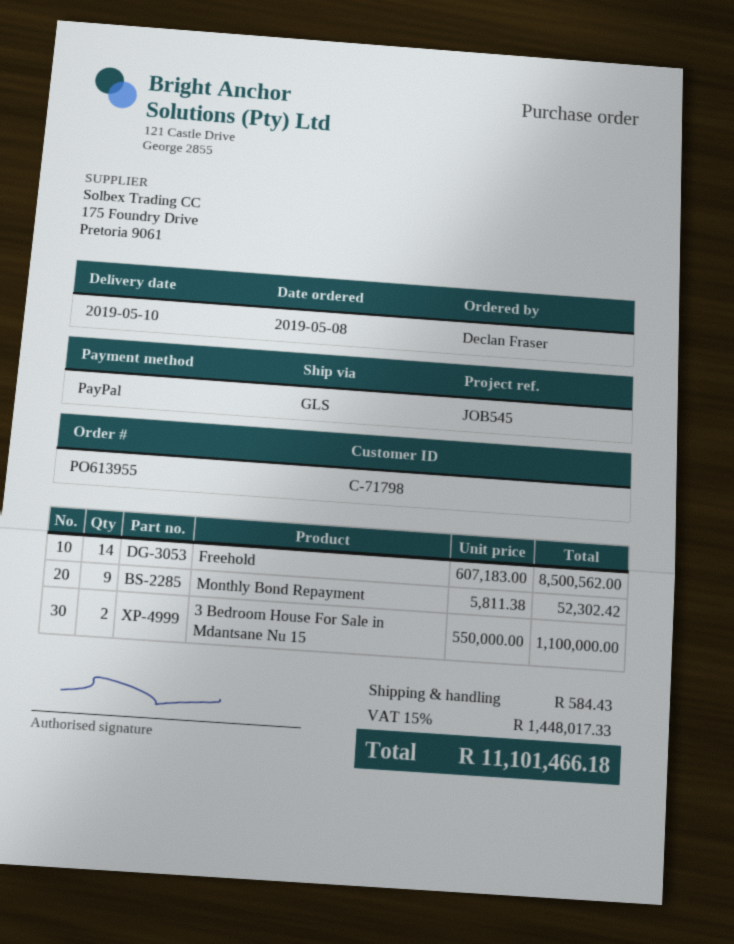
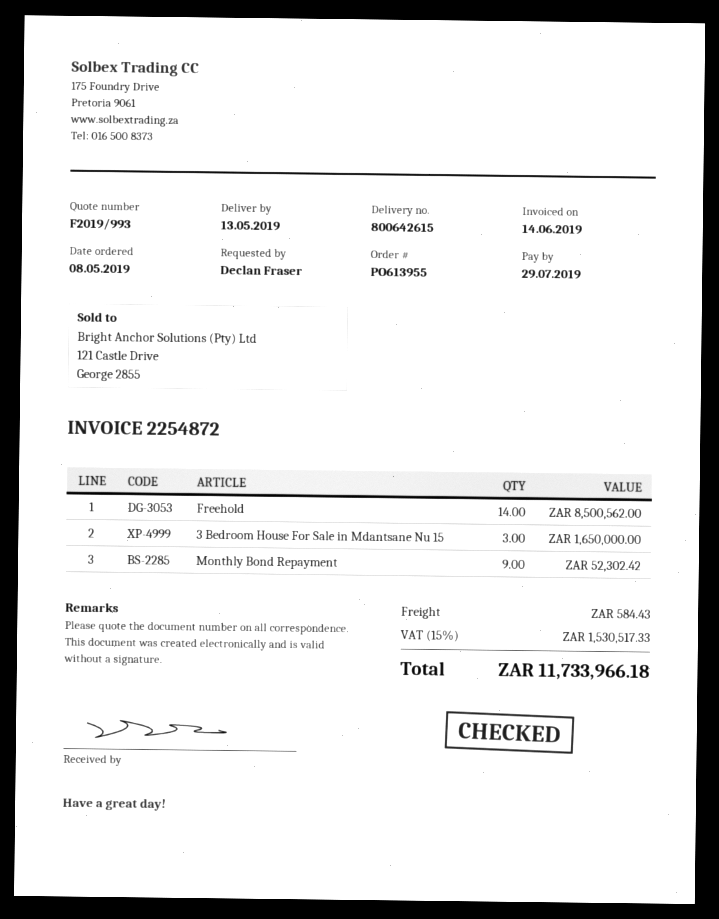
delivery date: 2019-05-10 -> 2019-05-13
3 Bedroom House For Sale in Mdantsane Nu 15: 2 for 1100000.00 -> 3 for 1650000.00
tax: 15% = 1448017.33 -> 15% = 1530517.33
total: 11101466.18 -> 11733966.18

